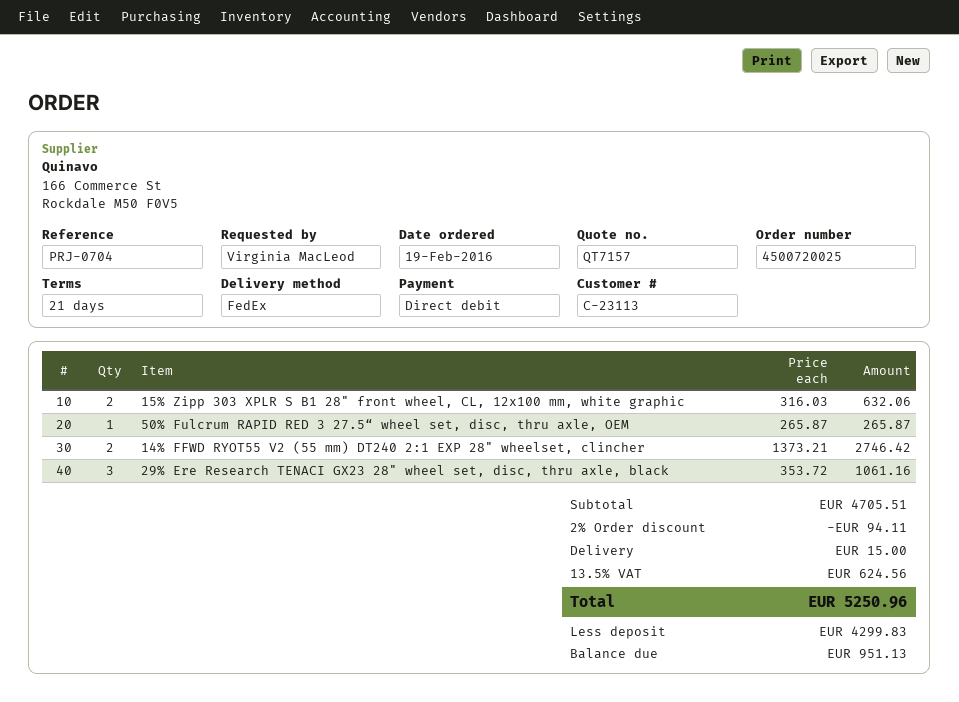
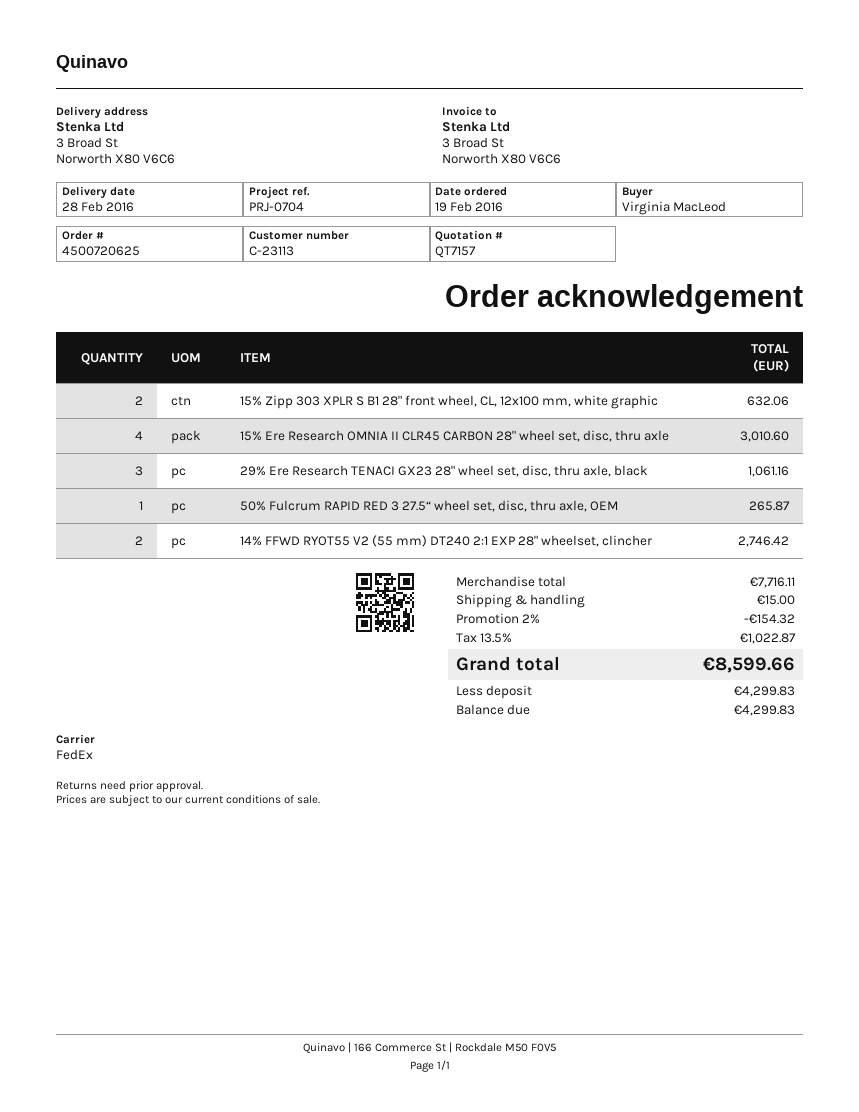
order number: 4500720025 -> 4500720625
15% Ere Research OMNIA II CLR45 CARBON 28" wheel set, disc, thru axle: none -> 4 for 3010.60
subtotal: 4705.51 -> 7716.11
discount: 2% = 94.11 -> 2% = 154.32
tax: 13.5% = 624.56 -> 13.5% = 1022.87
total: 5250.96 -> 8599.66
balance: 951.13 -> 4299.83

